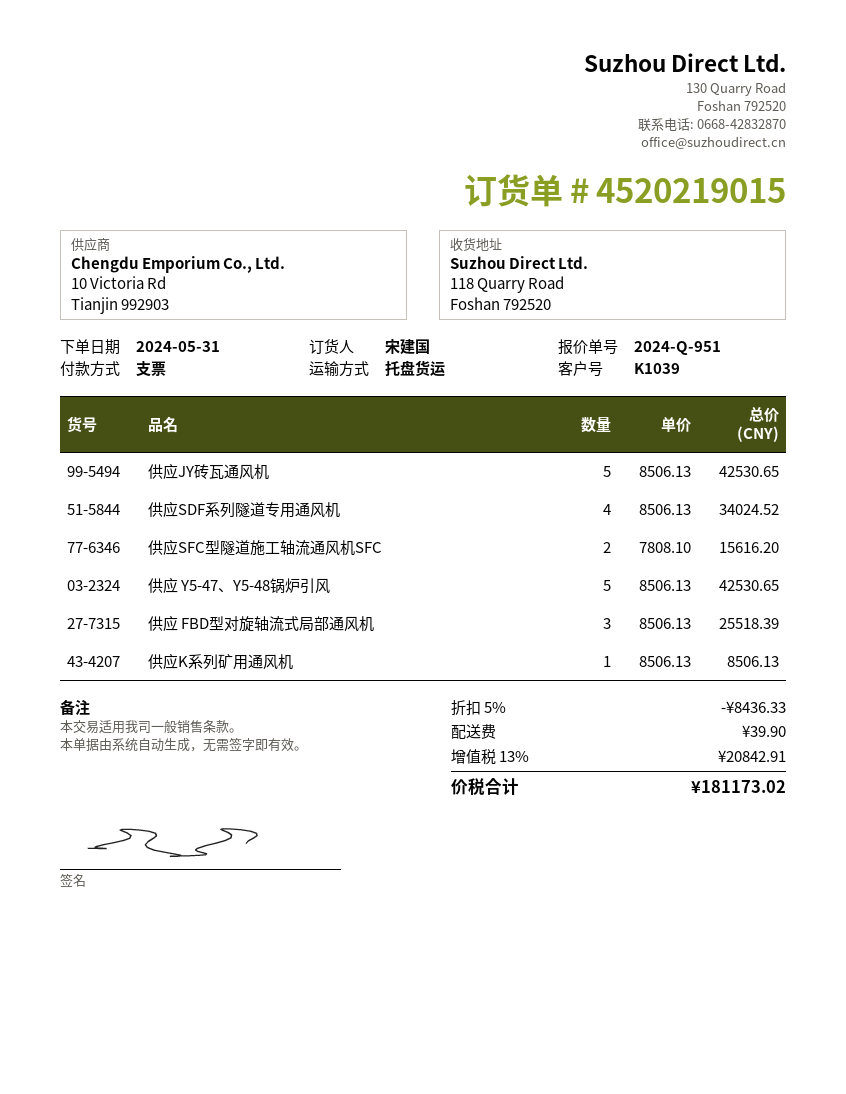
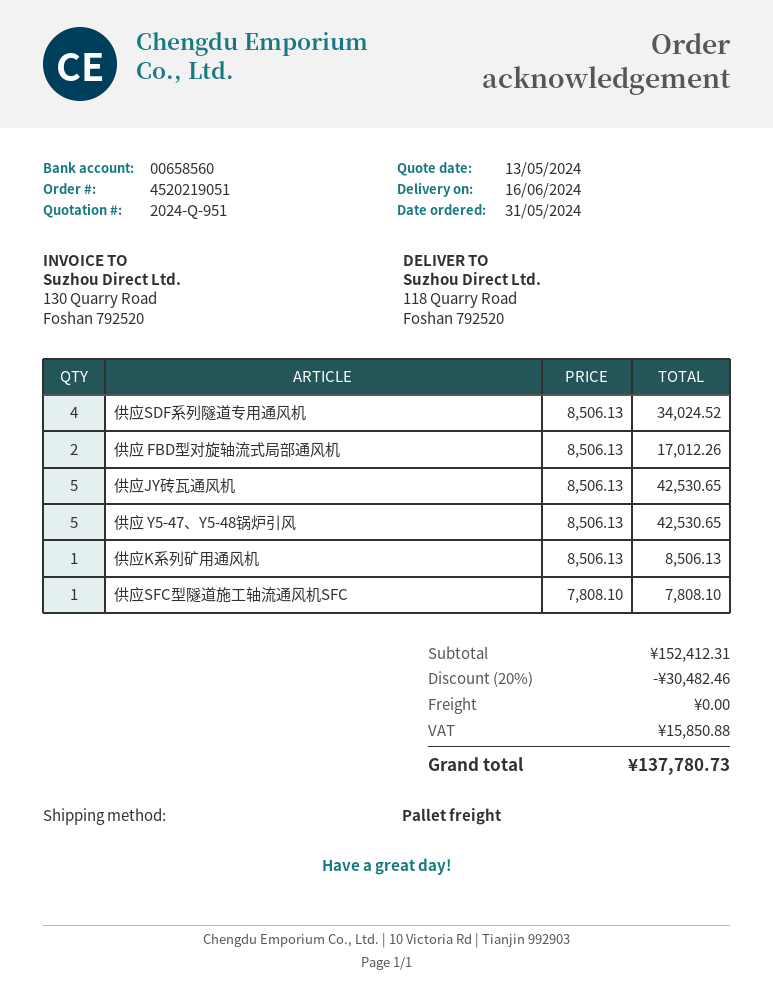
order number: 4520219015 -> 4520219051
供应SFC型隧道施工轴流通风机SFC: 2 x 7808.10 = 15616.20 -> 1 x 7808.10 = 7808.10
供应 FBD型对旋轴流式局部通风机: 3 x 8506.13 = 25518.39 -> 2 x 8506.13 = 17012.26
discount: 5% = 8436.33 -> 20% = 30482.46
shipping: 39.90 -> 0.00
tax: 20842.91 -> 15850.88
total: 181173.02 -> 137780.73

